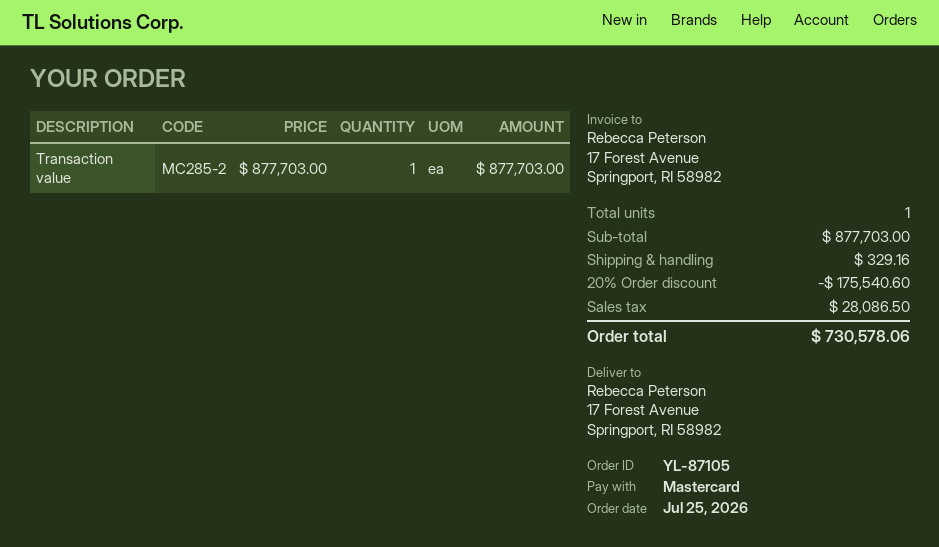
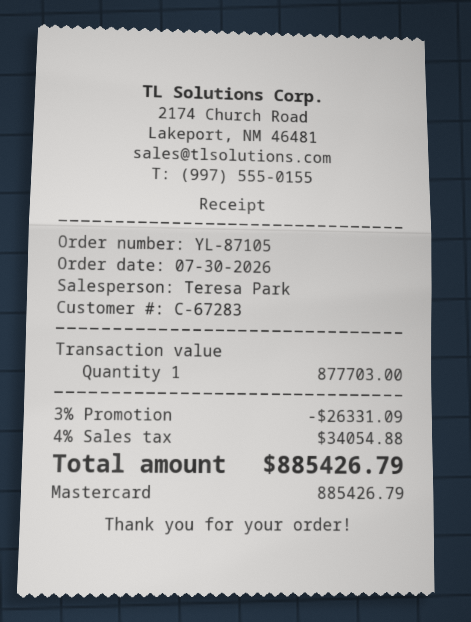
order date: 2026-07-25 -> 2026-07-30
discount: 20% = 175540.60 -> 3% = 26331.09
shipping: 329.16 -> none
tax: 28086.50 -> 34054.88
total: 730578.06 -> 885426.79

